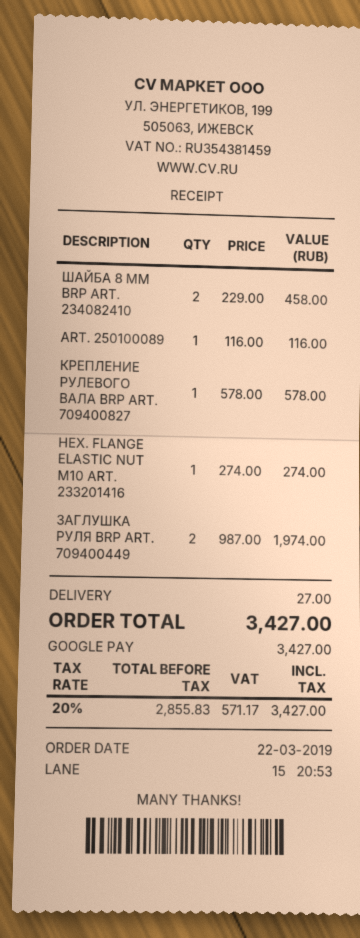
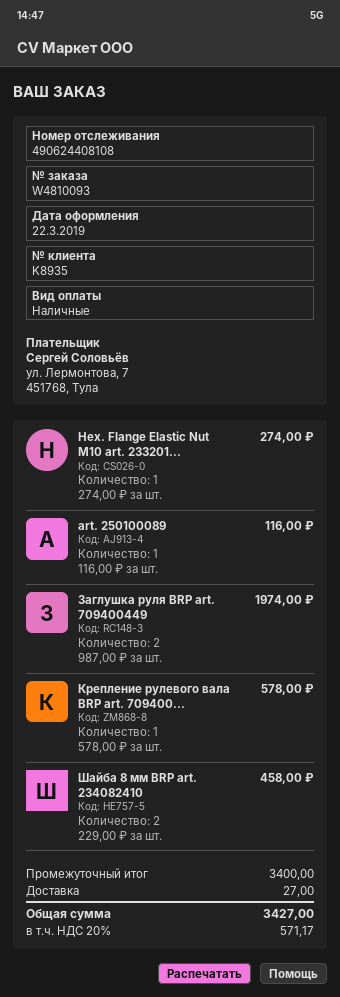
payment method: Google Pay -> cash

